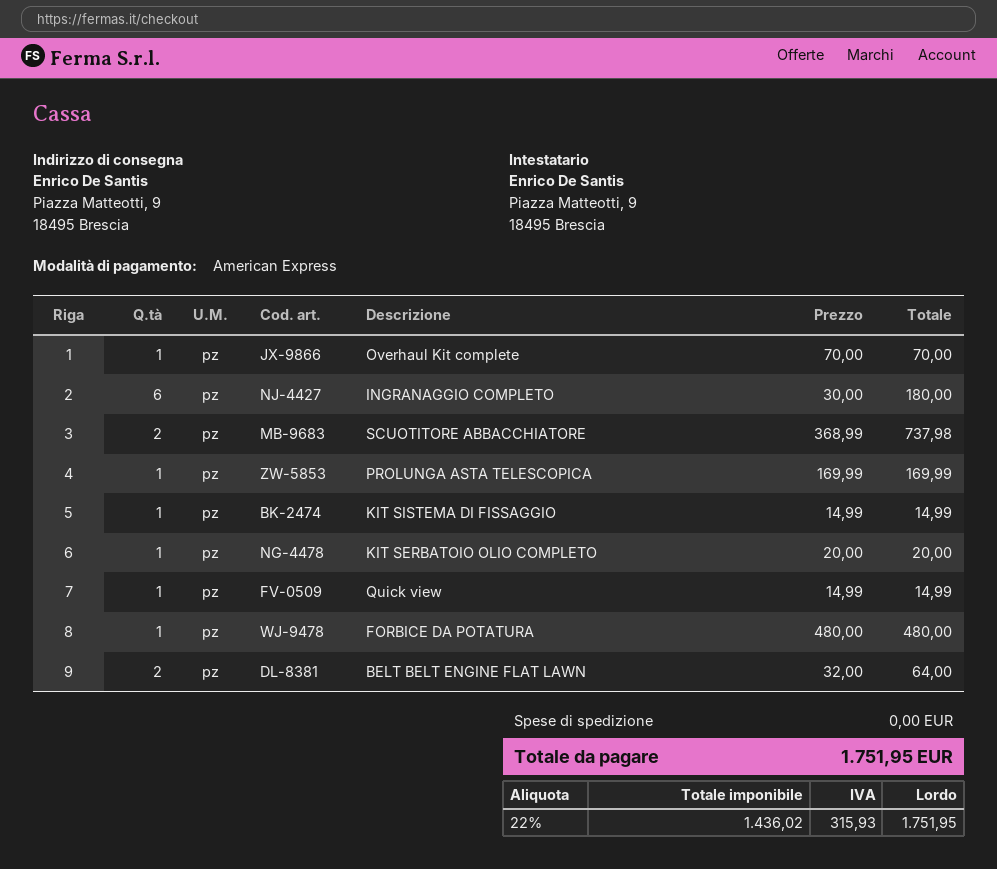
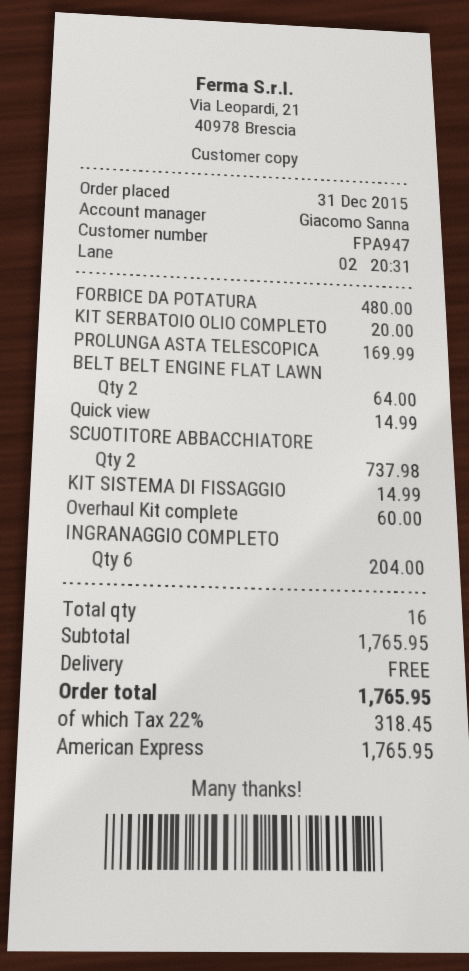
Overhaul Kit complete: 1 for 70.00 -> 1 for 60.00
INGRANAGGIO COMPLETO: 6 for 180.00 -> 6 for 204.00
tax: 22% = 315.93 -> 22% = 318.45
total: 1751.95 -> 1765.95

